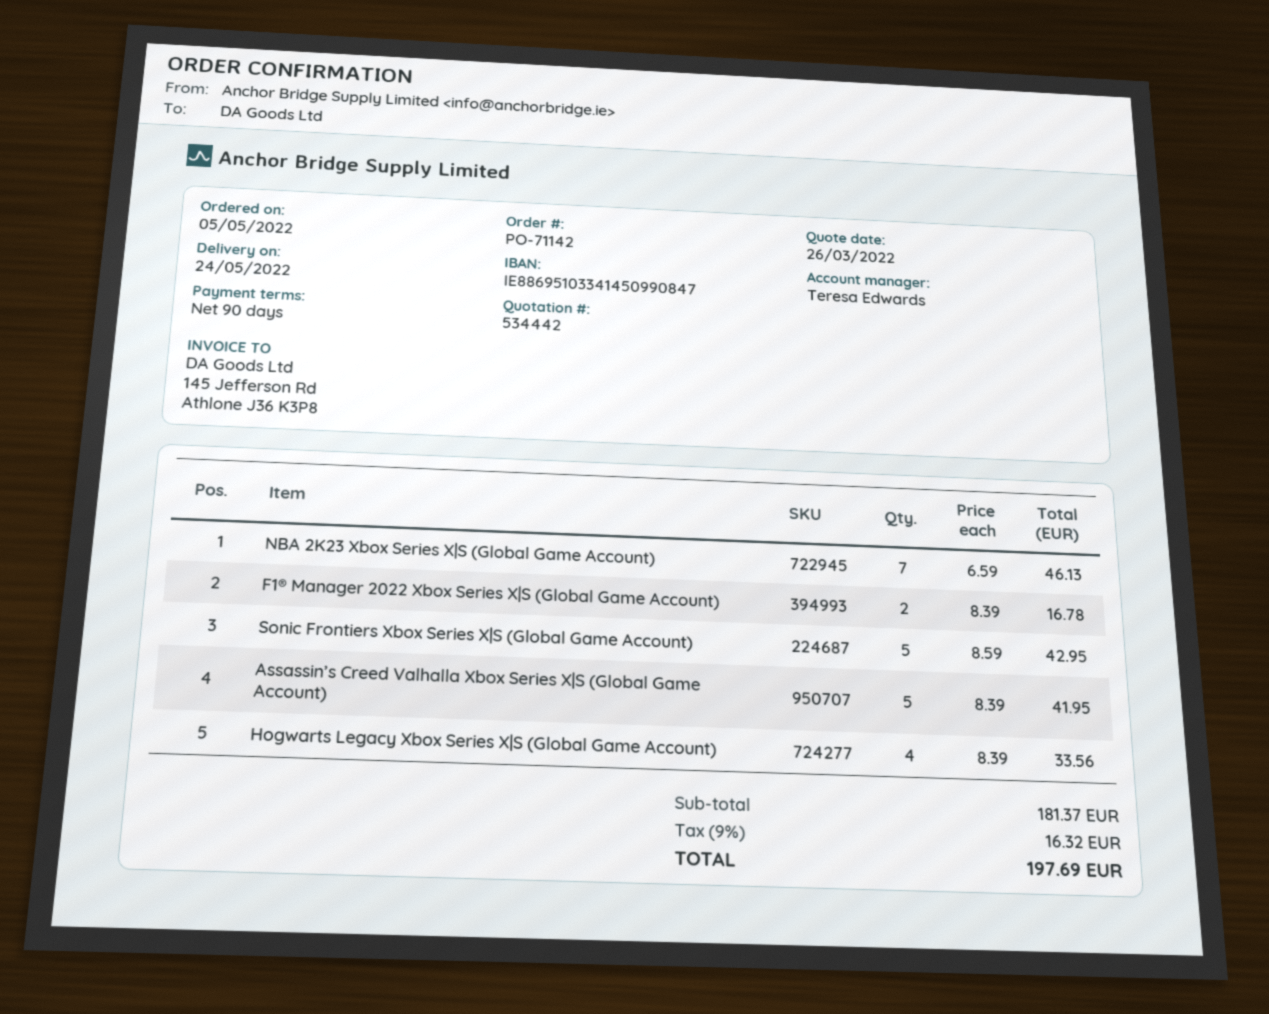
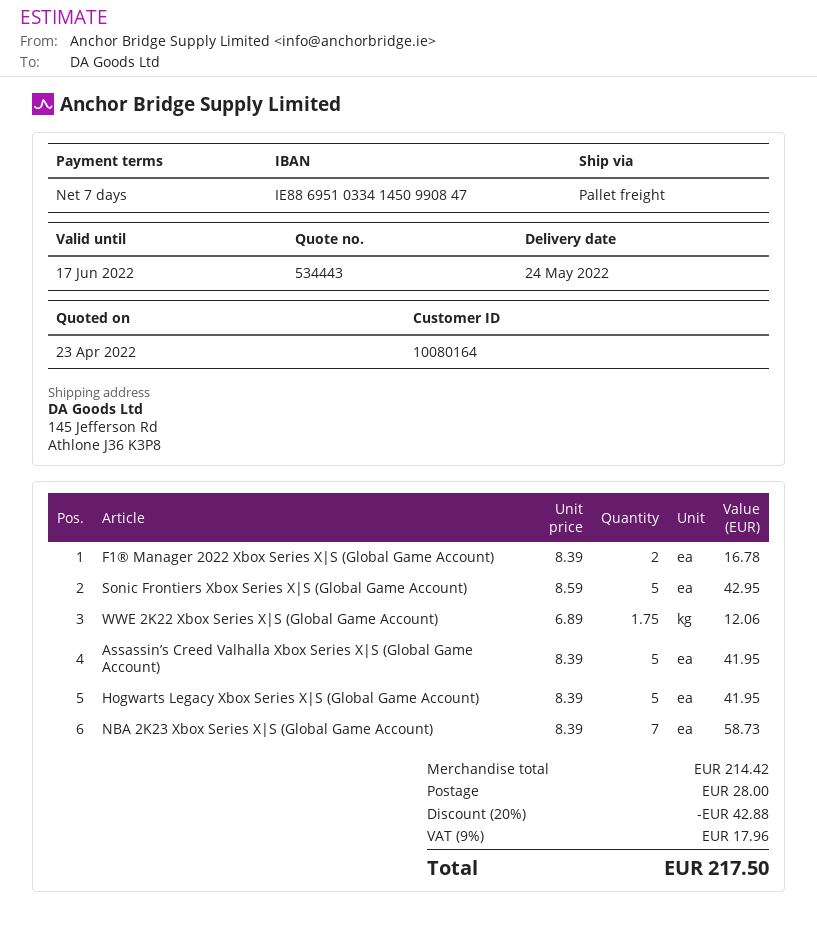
quote number: 534442 -> 534443
quote date: 2022-03-26 -> 2022-04-23
payment terms: 90 days -> 7 days
NBA 2K23 Xbox Series X|S (Global Game Account): 7 x 6.59 = 46.13 -> 7 x 8.39 = 58.73
Hogwarts Legacy Xbox Series X|S (Global Game Account): 4 x 8.39 = 33.56 -> 5 x 8.39 = 41.95
WWE 2K22 Xbox Series X|S (Global Game Account): none -> 1.75 x 6.89 = 12.06
subtotal: 181.37 -> 214.42
discount: none -> 20% = 42.88
shipping: none -> 28.00
tax: 9% = 16.32 -> 9% = 17.96
total: 197.69 -> 217.50

